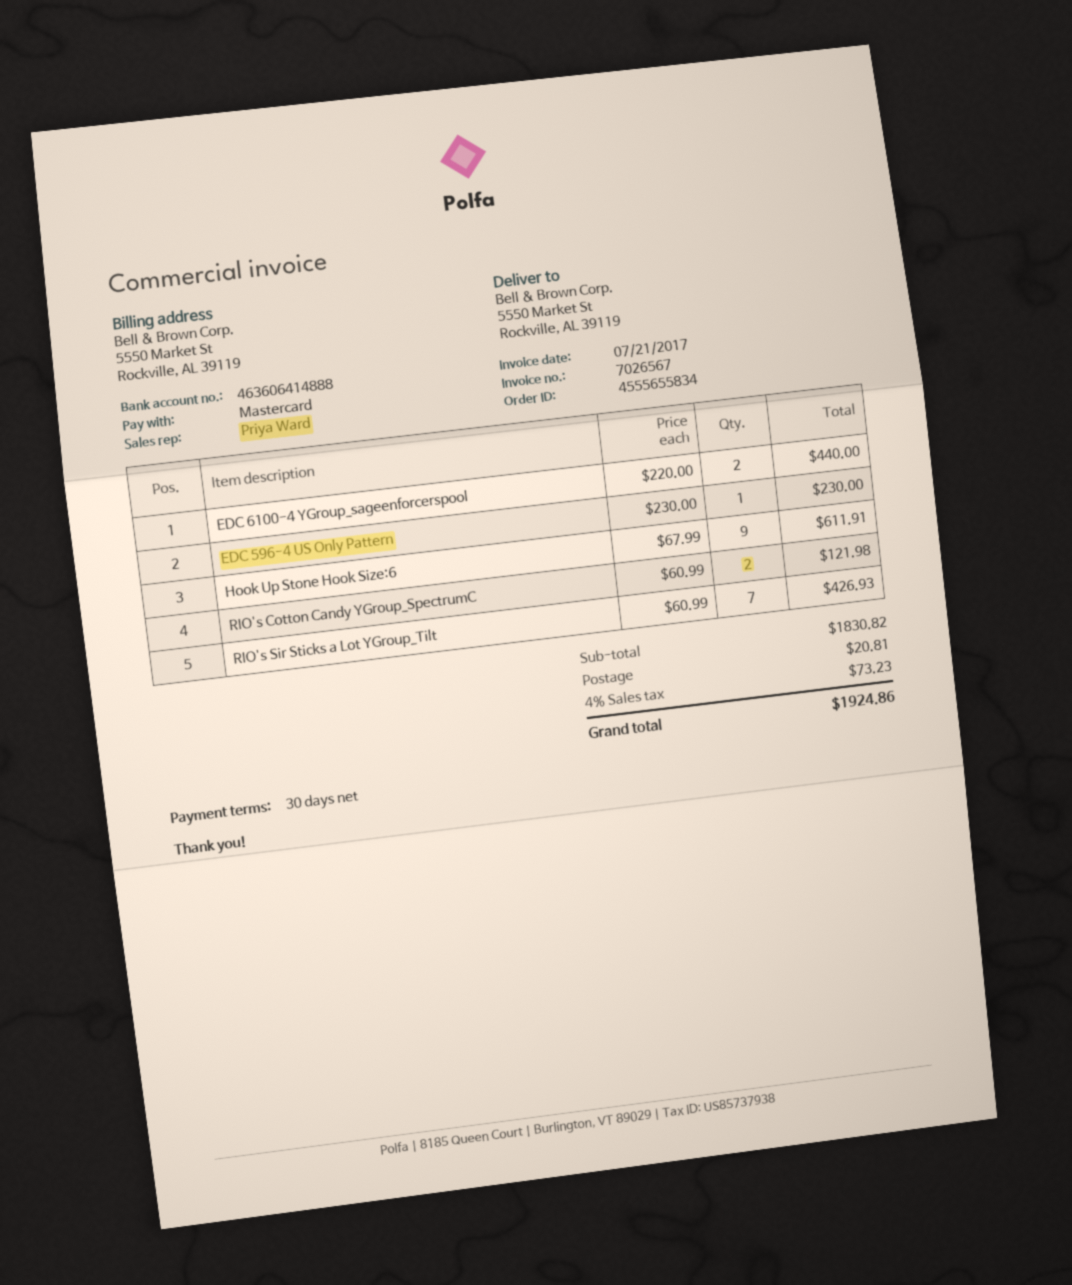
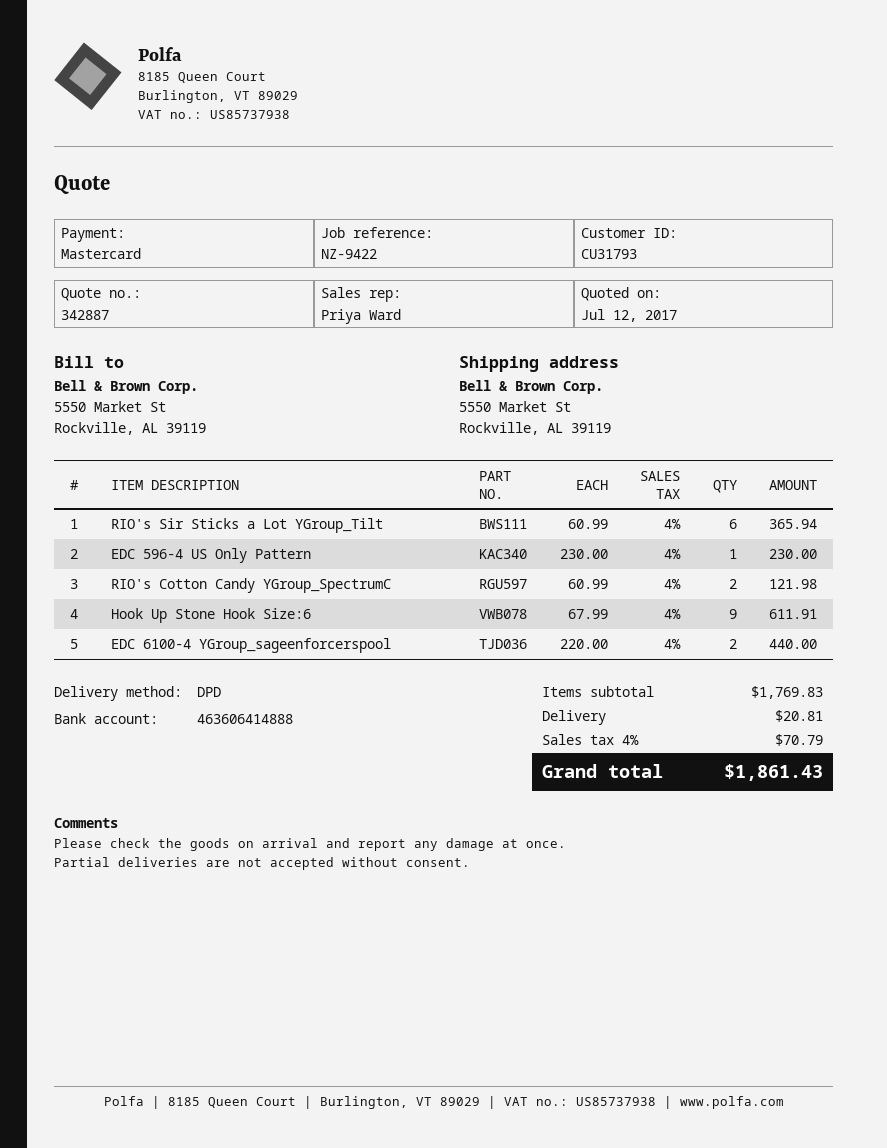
RIO's Sir Sticks a Lot YGroup_Tilt: 7 x 60.99 = 426.93 -> 6 x 60.99 = 365.94
subtotal: 1830.82 -> 1769.83
tax: 4% = 73.23 -> 4% = 70.79
total: 1924.86 -> 1861.43

